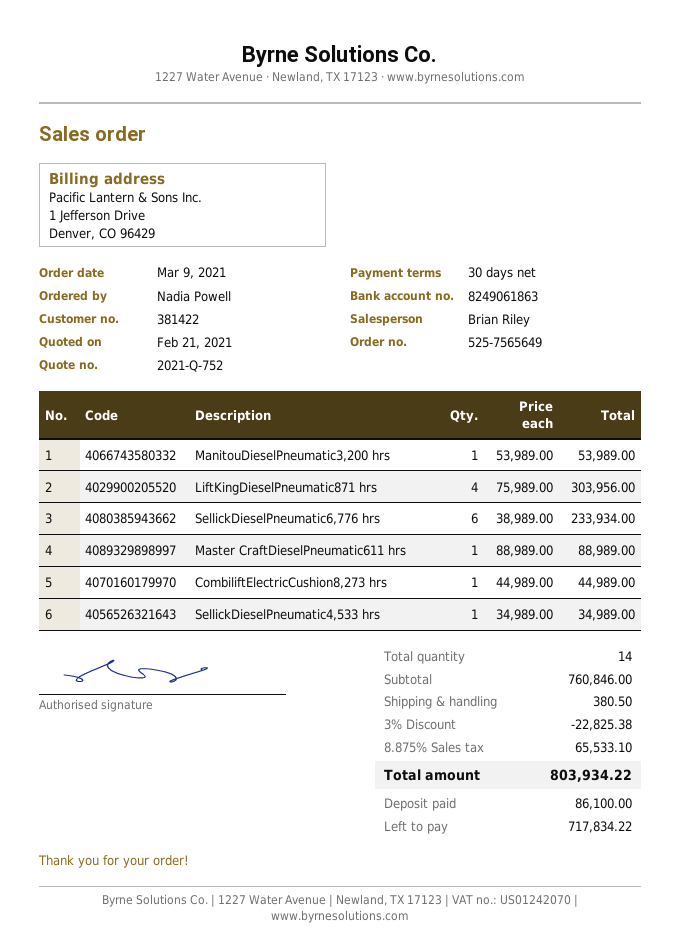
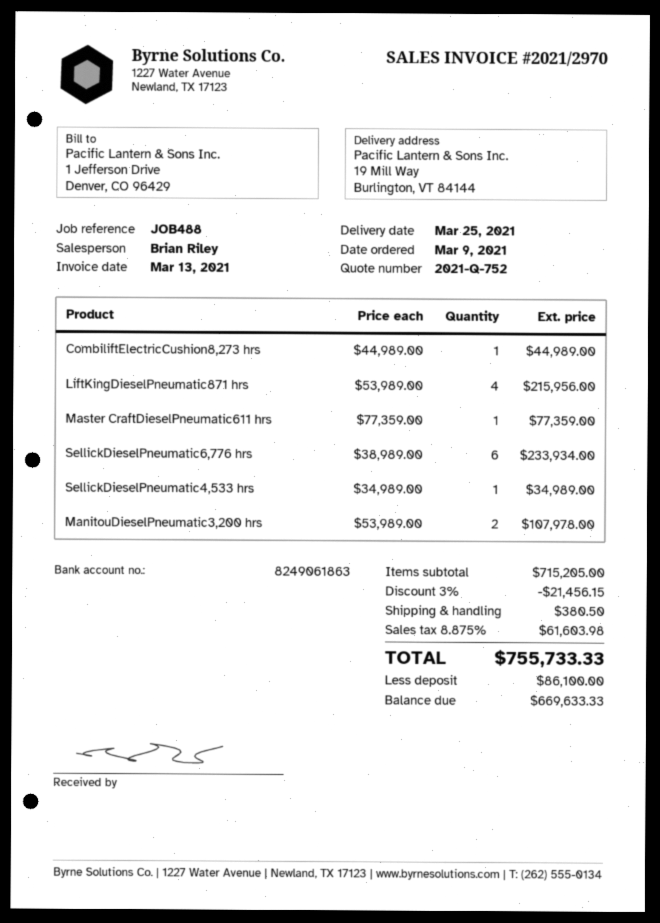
ManitouDieselPneumatic3,200 hrs: 1 x 53989.00 = 53989.00 -> 2 x 53989.00 = 107978.00
LiftKingDieselPneumatic871 hrs: 4 x 75989.00 = 303956.00 -> 4 x 53989.00 = 215956.00
Master CraftDieselPneumatic611 hrs: 1 x 88989.00 = 88989.00 -> 1 x 77359.00 = 77359.00
subtotal: 760846.00 -> 715205.00
discount: 3% = 22825.38 -> 3% = 21456.15
tax: 8.875% = 65533.10 -> 8.875% = 61603.98
total: 803934.22 -> 755733.33
balance: 717834.22 -> 669633.33

